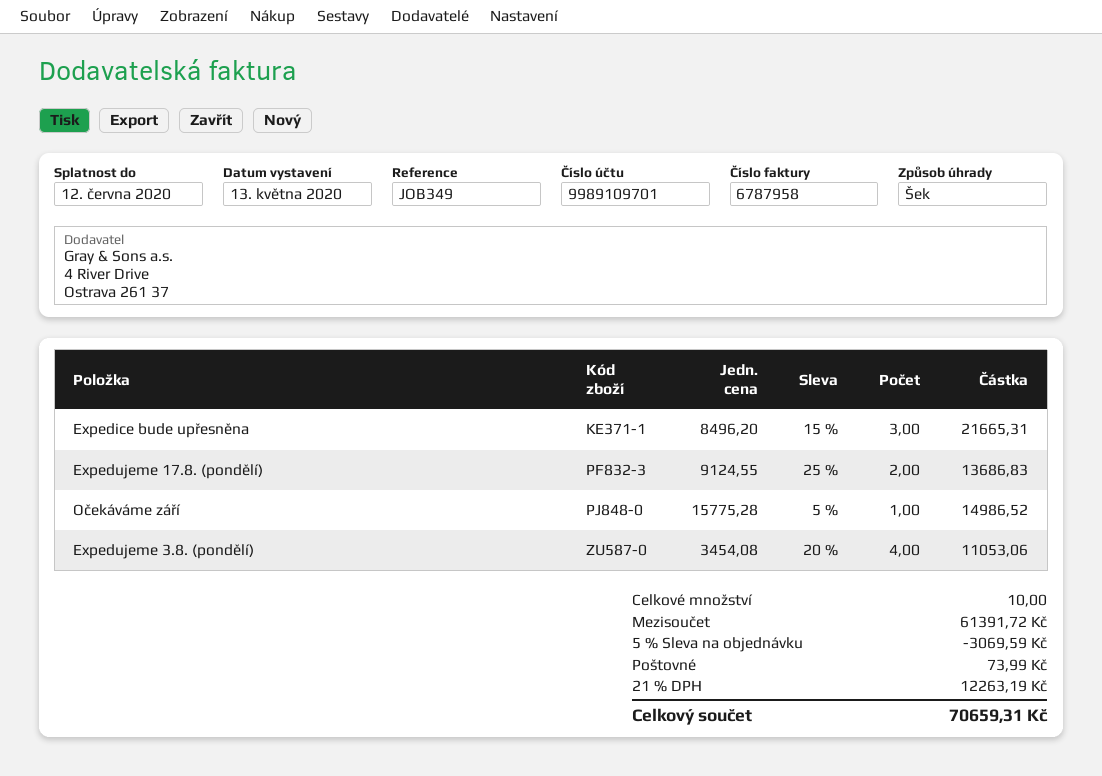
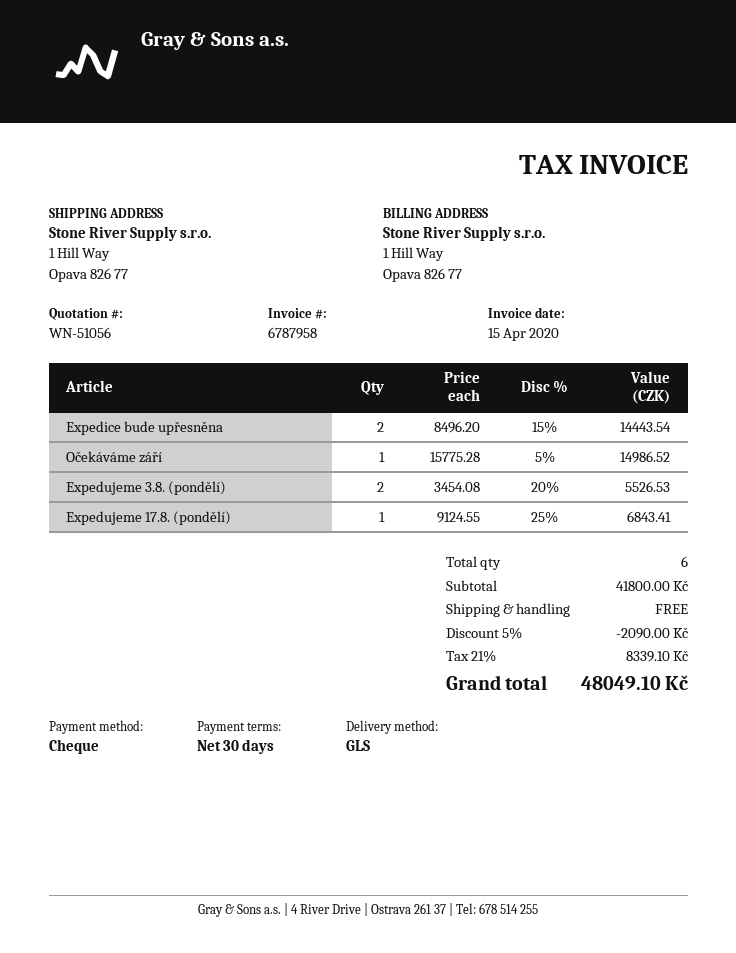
invoice date: 2020-05-13 -> 2020-04-15
Expedice bude upřesněna: 3 x 8496.20 - 15% = 21665.31 -> 2 x 8496.20 - 15% = 14443.54
Expedujeme 17.8. (pondělí): 2 x 9124.55 - 25% = 13686.83 -> 1 x 9124.55 - 25% = 6843.41
Expedujeme 3.8. (pondělí): 4 x 3454.08 - 20% = 11053.06 -> 2 x 3454.08 - 20% = 5526.53
total quantity: 10 -> 6
subtotal: 61391.72 -> 41800.00
discount: 5% = 3069.59 -> 5% = 2090.00
shipping: 73.99 -> 0.00
tax: 21% = 12263.19 -> 21% = 8339.10
total: 70659.31 -> 48049.10

